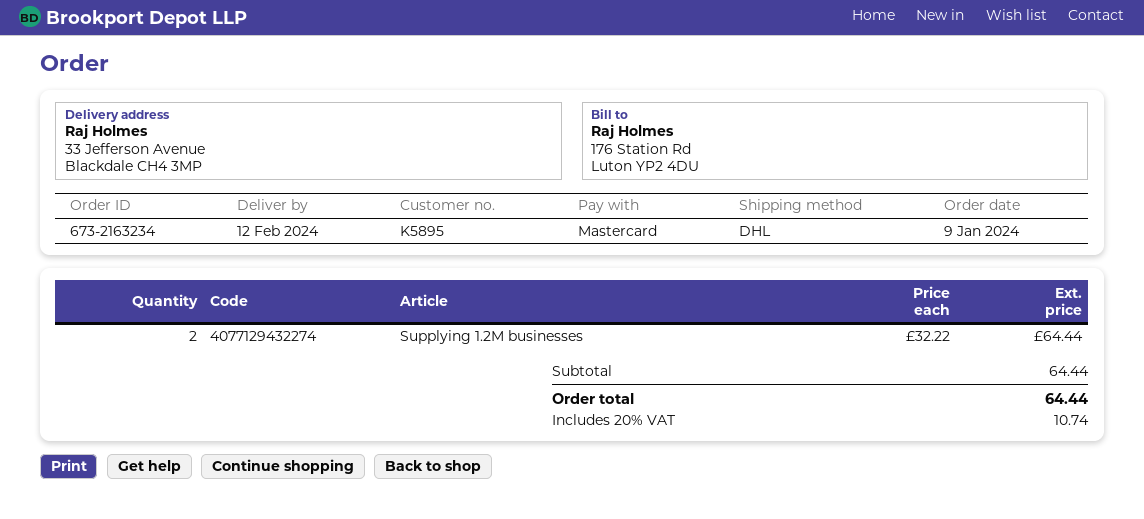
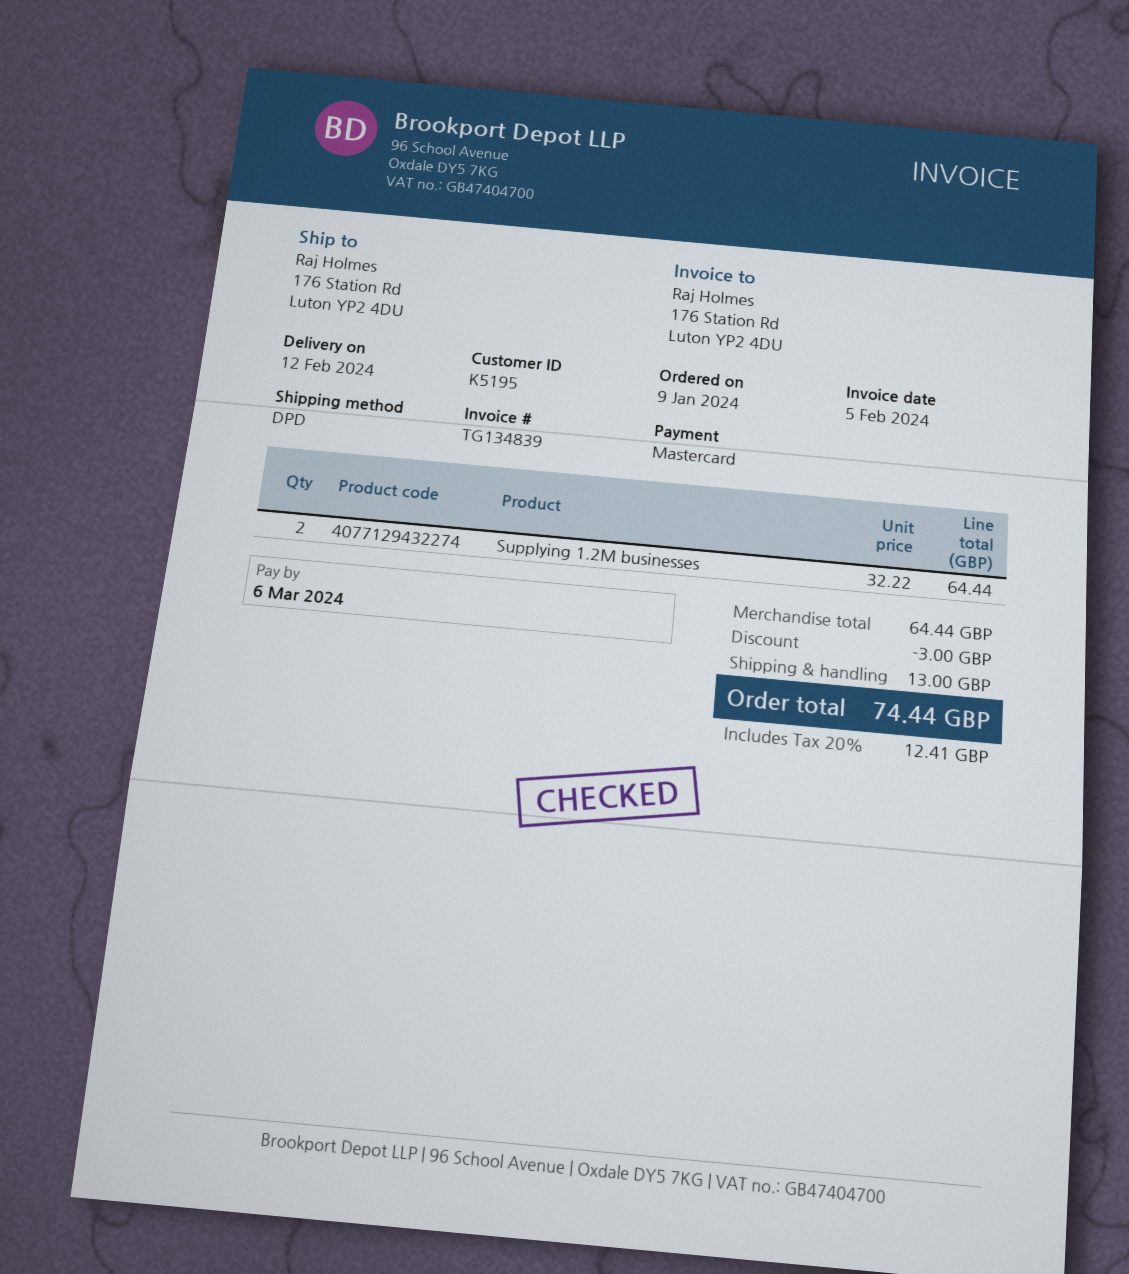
customer number: K5895 -> K5195
shipping method: DHL -> DPD
ship to: 33 Jefferson Avenue, Blackdale CH4 3MP -> 176 Station Rd, Luton YP2 4DU
discount: none -> 3.00
shipping: none -> 13.00
tax: 20% = 10.74 -> 20% = 12.41
total: 64.44 -> 74.44

